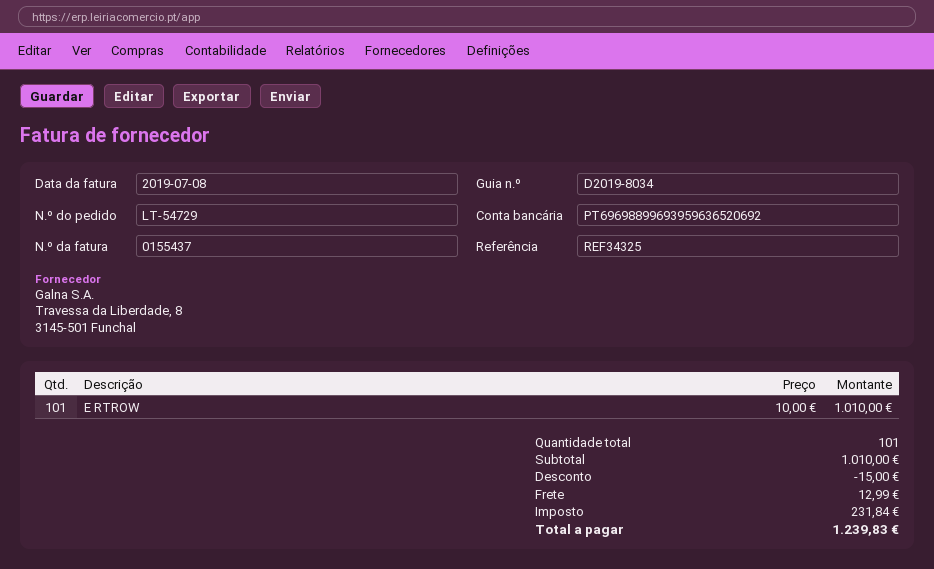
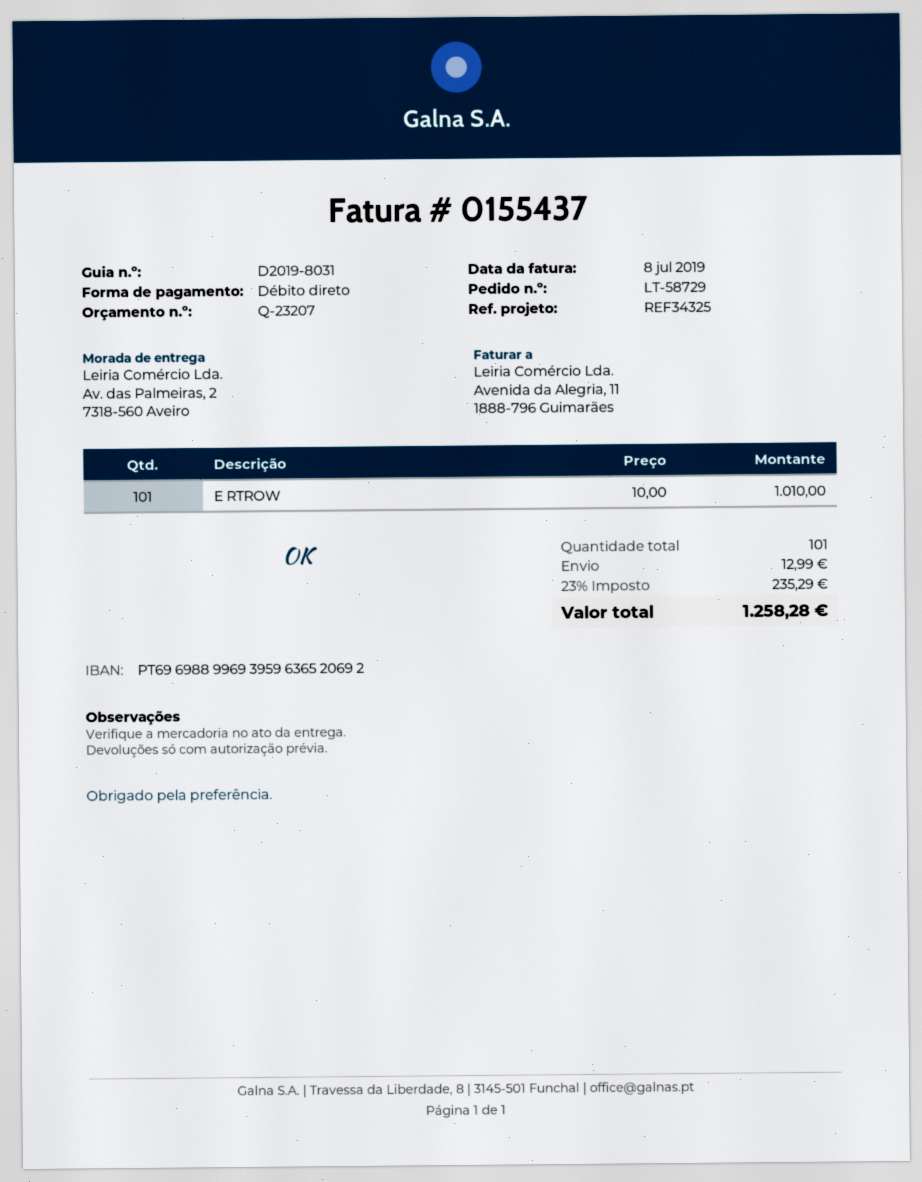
order number: LT-54729 -> LT-58729
delivery note number: D2019-8034 -> D2019-8031
discount: 15.00 -> none
tax: 231.84 -> 235.29
total: 1239.83 -> 1258.28

